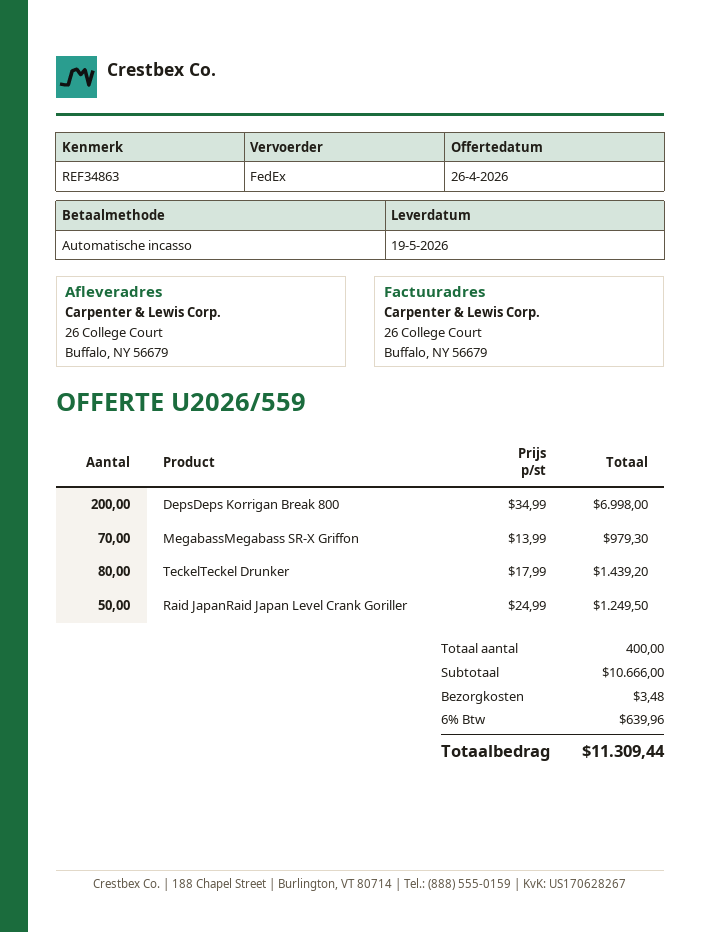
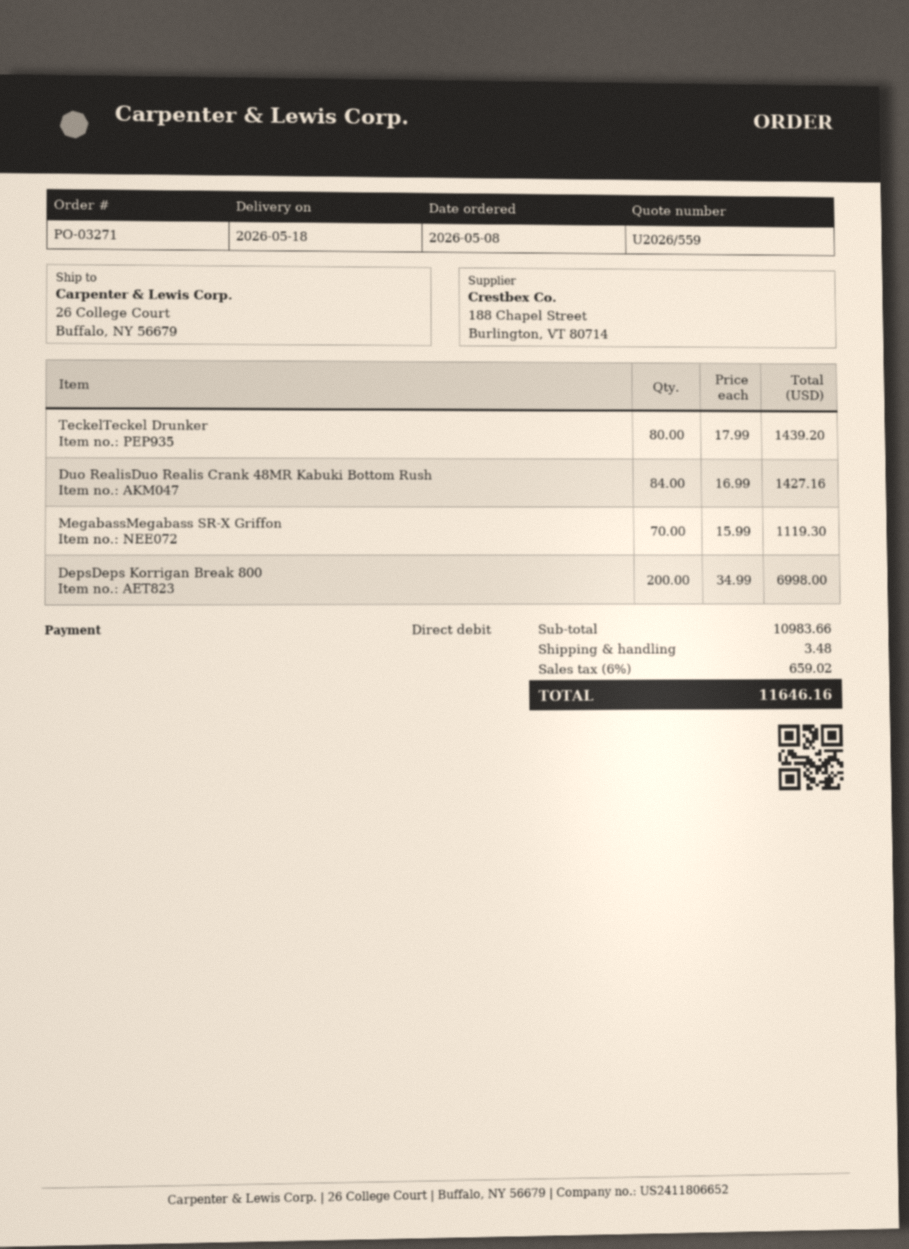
delivery date: 2026-05-19 -> 2026-05-18
MegabassMegabass SR-X Griffon: 70 x 13.99 = 979.30 -> 70 x 15.99 = 1119.30
Raid JapanRaid Japan Level Crank Goriller: 50 x 24.99 = 1249.50 -> none
Duo RealisDuo Realis Crank 48MR Kabuki Bottom Rush: none -> 84 x 16.99 = 1427.16
subtotal: 10666.00 -> 10983.66
tax: 6% = 639.96 -> 6% = 659.02
total: 11309.44 -> 11646.16

